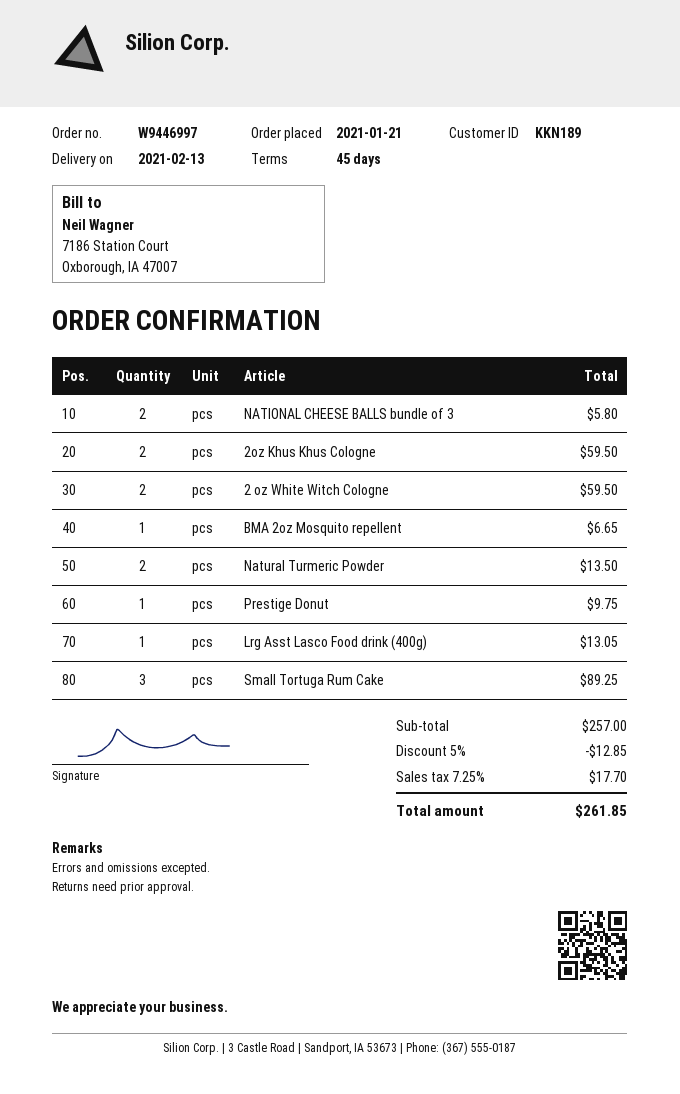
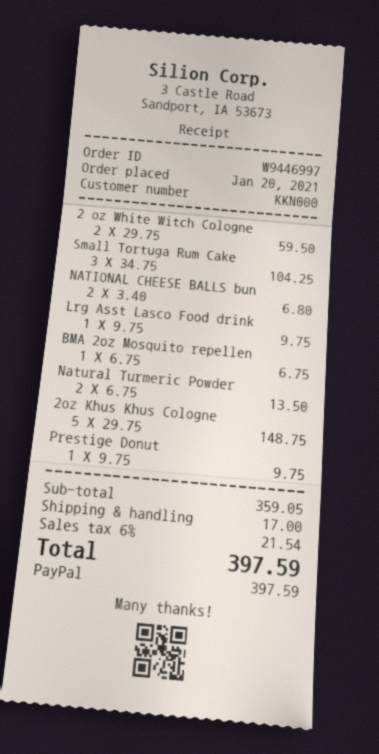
order date: 2021-01-21 -> 2021-01-20
customer number: KKN189 -> KKN000
NATIONAL CHEESE BALLS bundle of 3: 2 for 5.80 -> 2 for 6.80
2oz Khus Khus Cologne: 2 for 59.50 -> 5 for 148.75
BMA 2oz Mosquito repellent: 1 for 6.65 -> 1 for 6.75
Lrg Asst Lasco Food drink (400g): 1 for 13.05 -> 1 for 9.75
Small Tortuga Rum Cake: 3 for 89.25 -> 3 for 104.25
subtotal: 257.00 -> 359.05
discount: 5% = 12.85 -> none
shipping: none -> 17.00
tax: 7.25% = 17.70 -> 6% = 21.54
total: 261.85 -> 397.59

